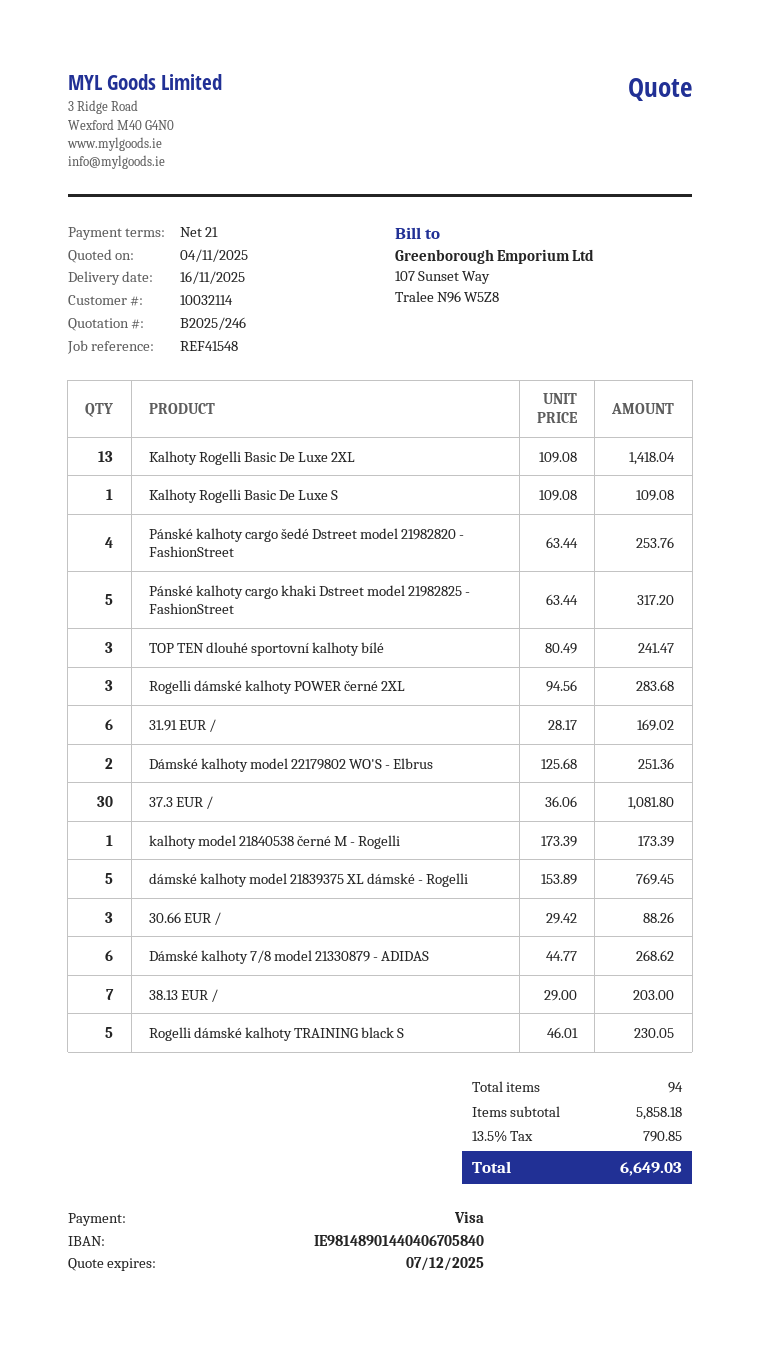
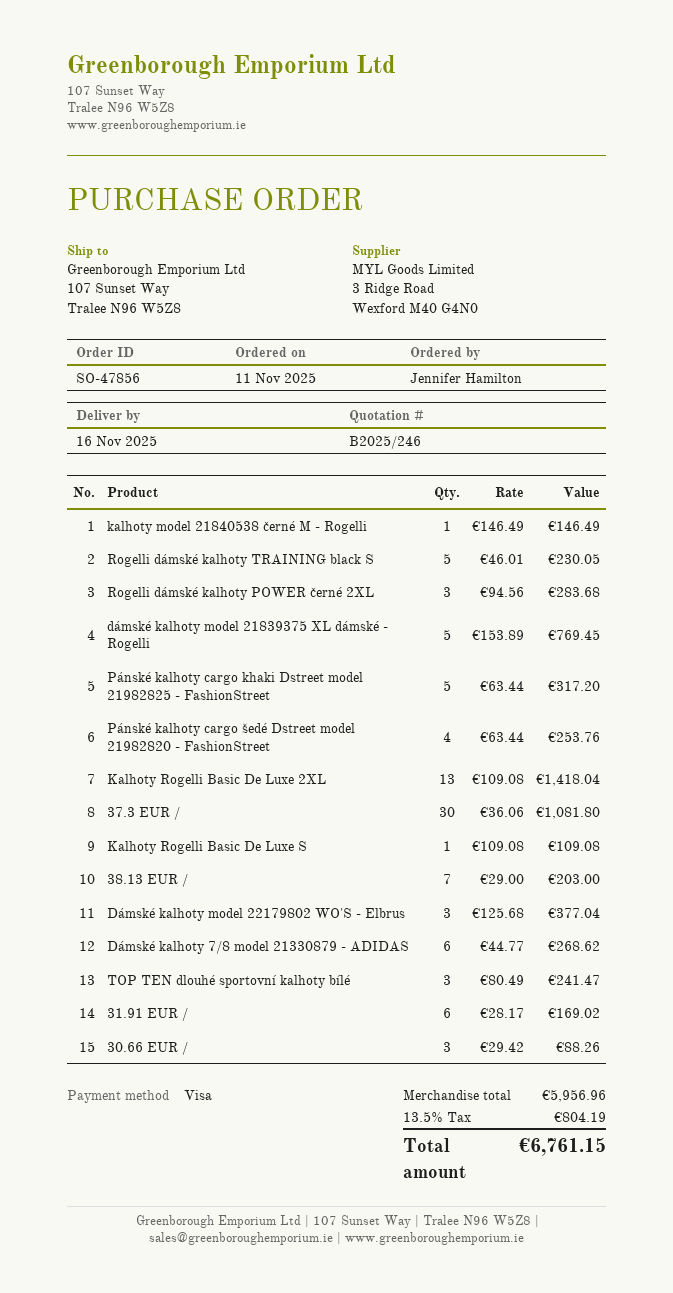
Dámské kalhoty model 22179802 WO'S - Elbrus: 2 x 125.68 = 251.36 -> 3 x 125.68 = 377.04
kalhoty model 21840538 černé M - Rogelli: 1 x 173.39 = 173.39 -> 1 x 146.49 = 146.49
subtotal: 5858.18 -> 5956.96
tax: 13.5% = 790.85 -> 13.5% = 804.19
total: 6649.03 -> 6761.15

